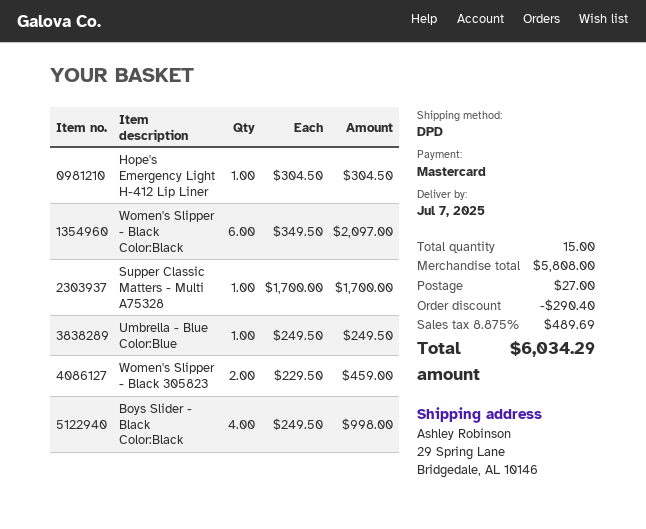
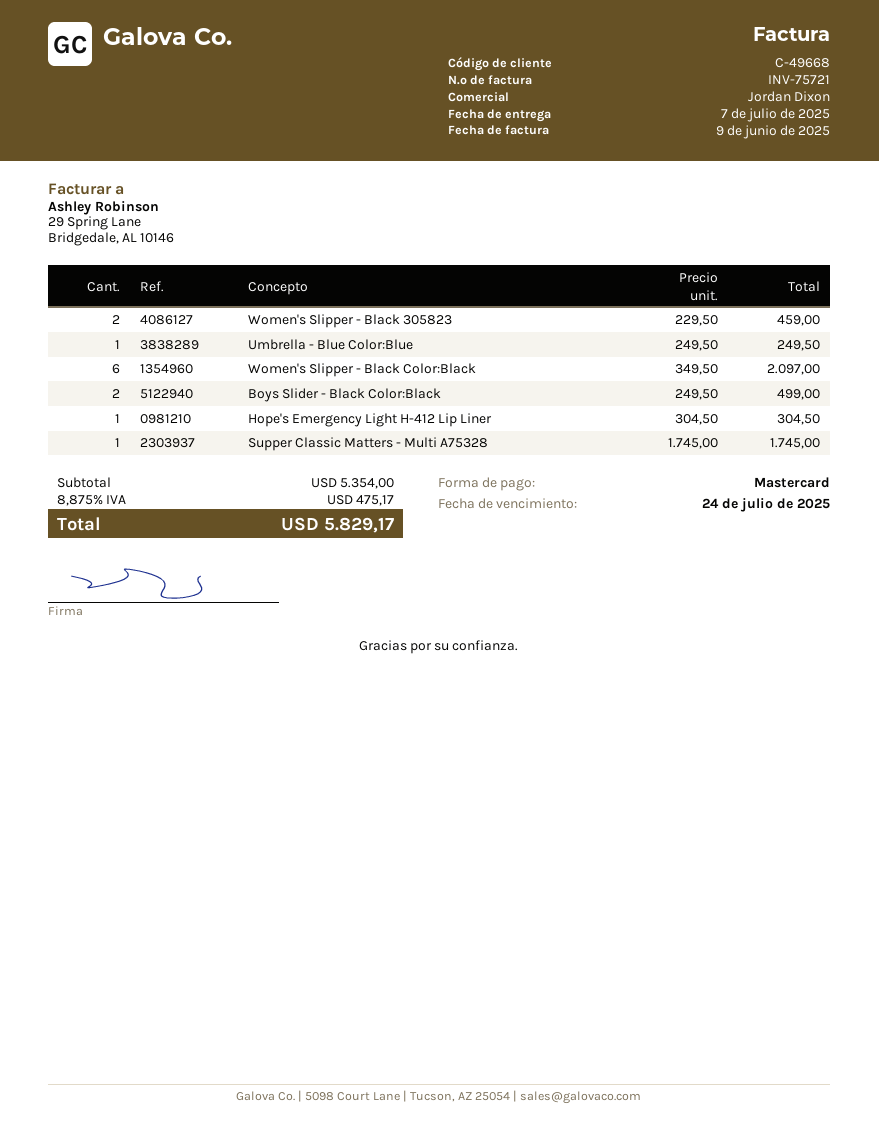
Supper Classic Matters - Multi A75328: 1 x 1700.00 = 1700.00 -> 1 x 1745.00 = 1745.00
Boys Slider - Black Color:Black: 4 x 249.50 = 998.00 -> 2 x 249.50 = 499.00
subtotal: 5808.00 -> 5354.00
discount: 290.40 -> none
shipping: 27.00 -> none
tax: 8.875% = 489.69 -> 8.875% = 475.17
total: 6034.29 -> 5829.17

